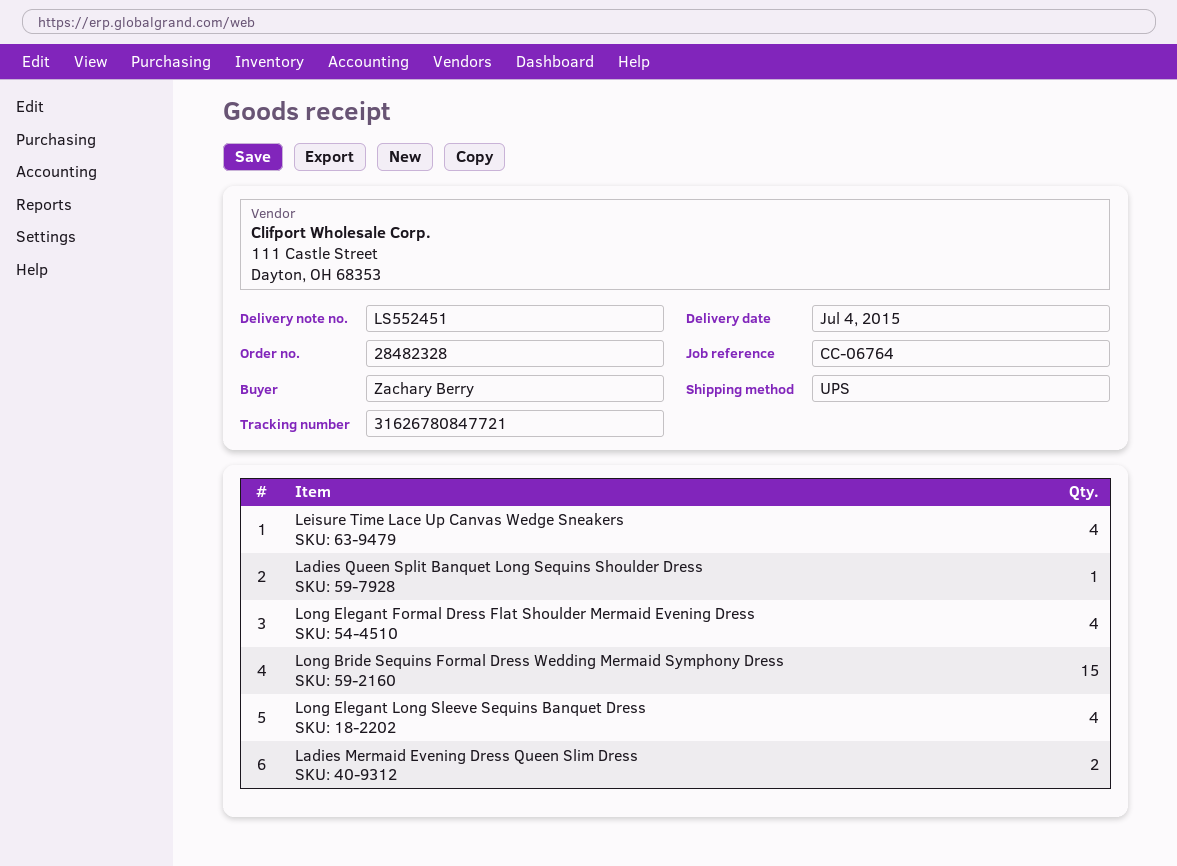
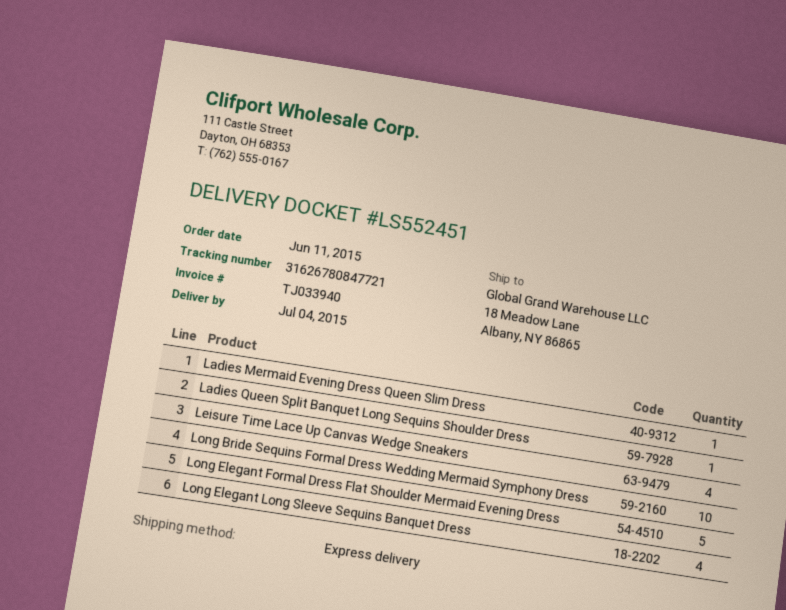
shipping method: UPS -> express
Long Elegant Formal Dress Flat Shoulder Mermaid Evening Dress: 4 -> 5
Long Bride Sequins Formal Dress Wedding Mermaid Symphony Dress: 15 -> 10
Ladies Mermaid Evening Dress Queen Slim Dress: 2 -> 1

